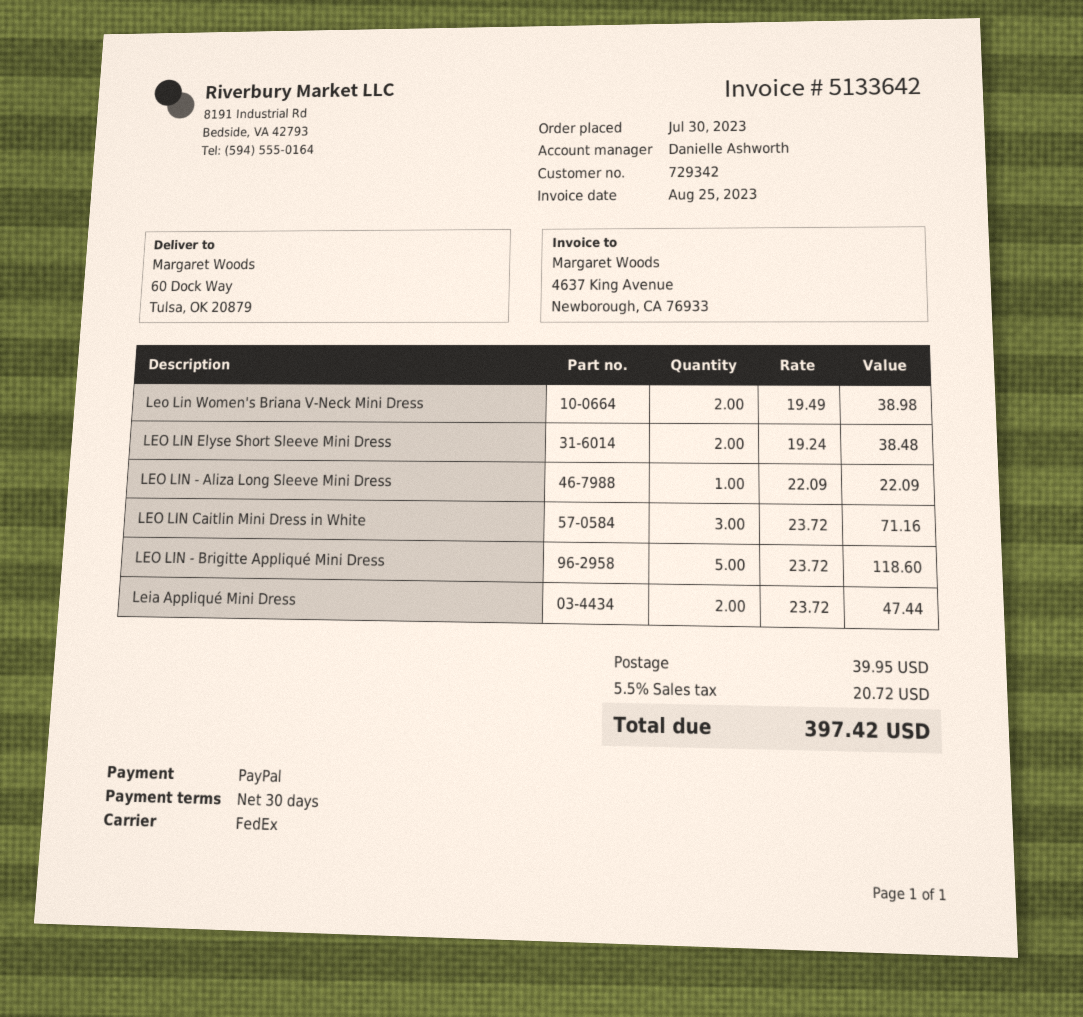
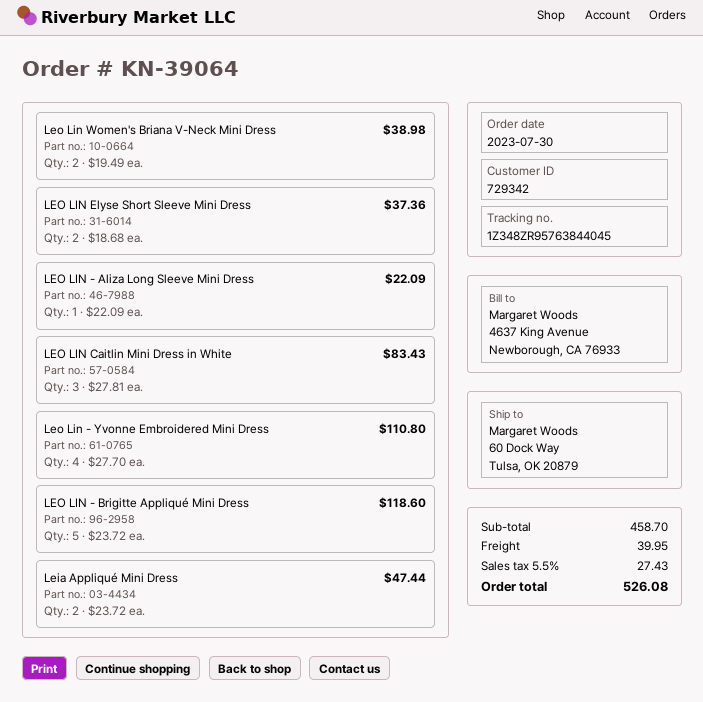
LEO LIN Elyse Short Sleeve Mini Dress: 2 x 19.24 = 38.48 -> 2 x 18.68 = 37.36
LEO LIN Caitlin Mini Dress in White: 3 x 23.72 = 71.16 -> 3 x 27.81 = 83.43
Leo Lin - Yvonne Embroidered Mini Dress: none -> 4 x 27.70 = 110.80
tax: 5.5% = 20.72 -> 5.5% = 27.43
total: 397.42 -> 526.08

